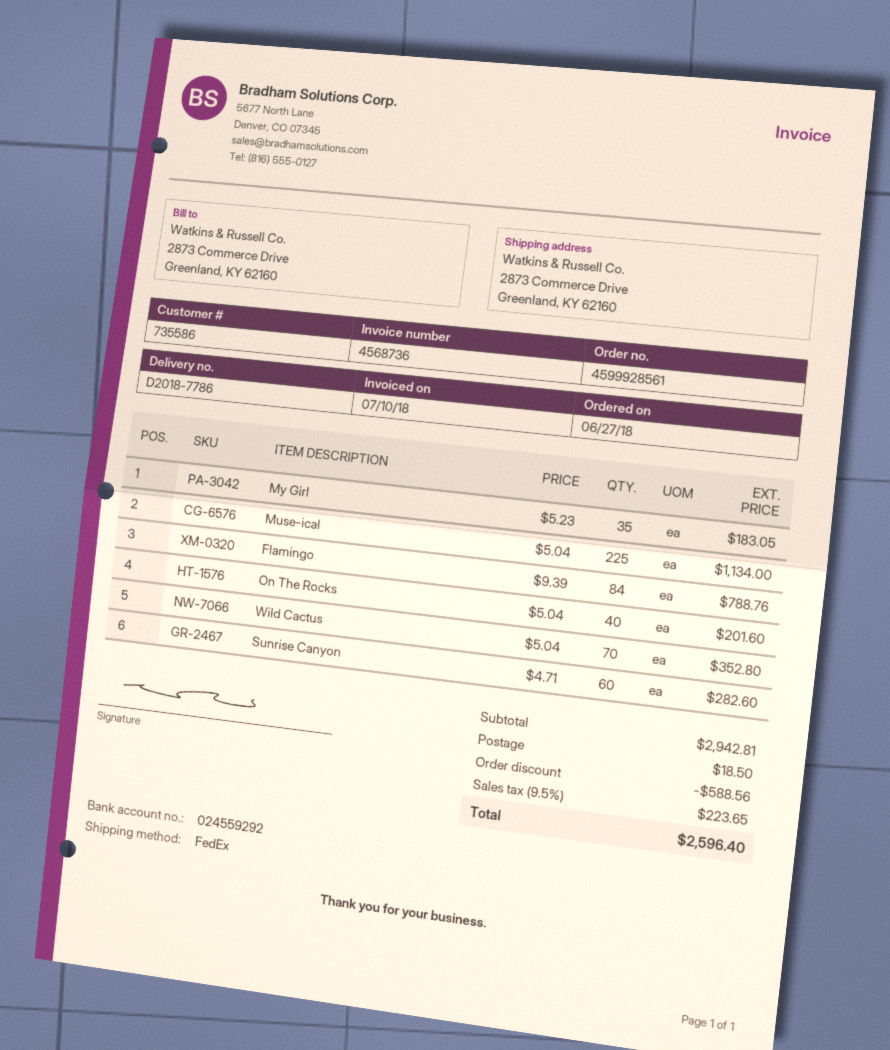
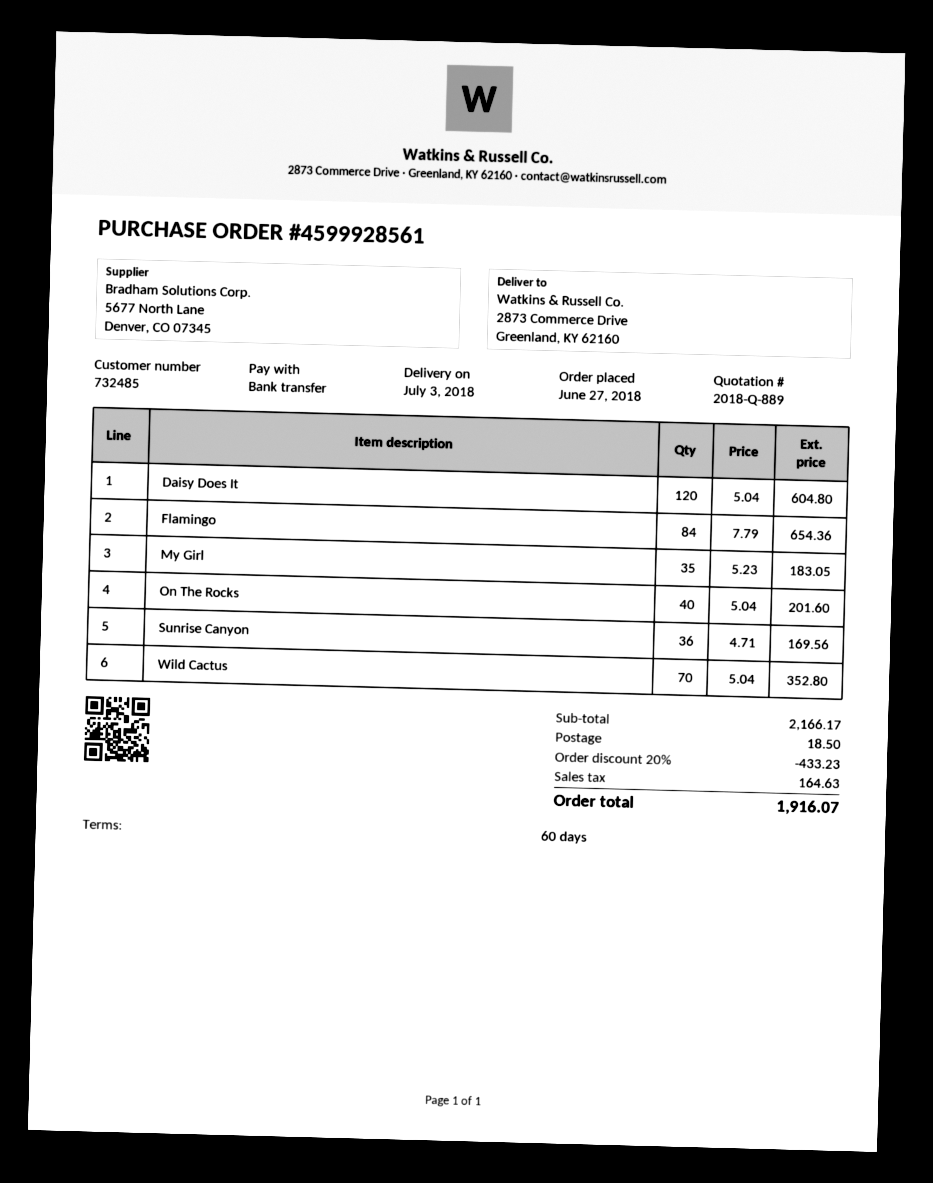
customer number: 735586 -> 732485
Muse-ical: 225 x 5.04 = 1134.00 -> none
Flamingo: 84 x 9.39 = 788.76 -> 84 x 7.79 = 654.36
Sunrise Canyon: 60 x 4.71 = 282.60 -> 36 x 4.71 = 169.56
Daisy Does It: none -> 120 x 5.04 = 604.80
subtotal: 2942.81 -> 2166.17
discount: 588.56 -> 433.23
tax: 223.65 -> 164.63
total: 2596.40 -> 1916.07

